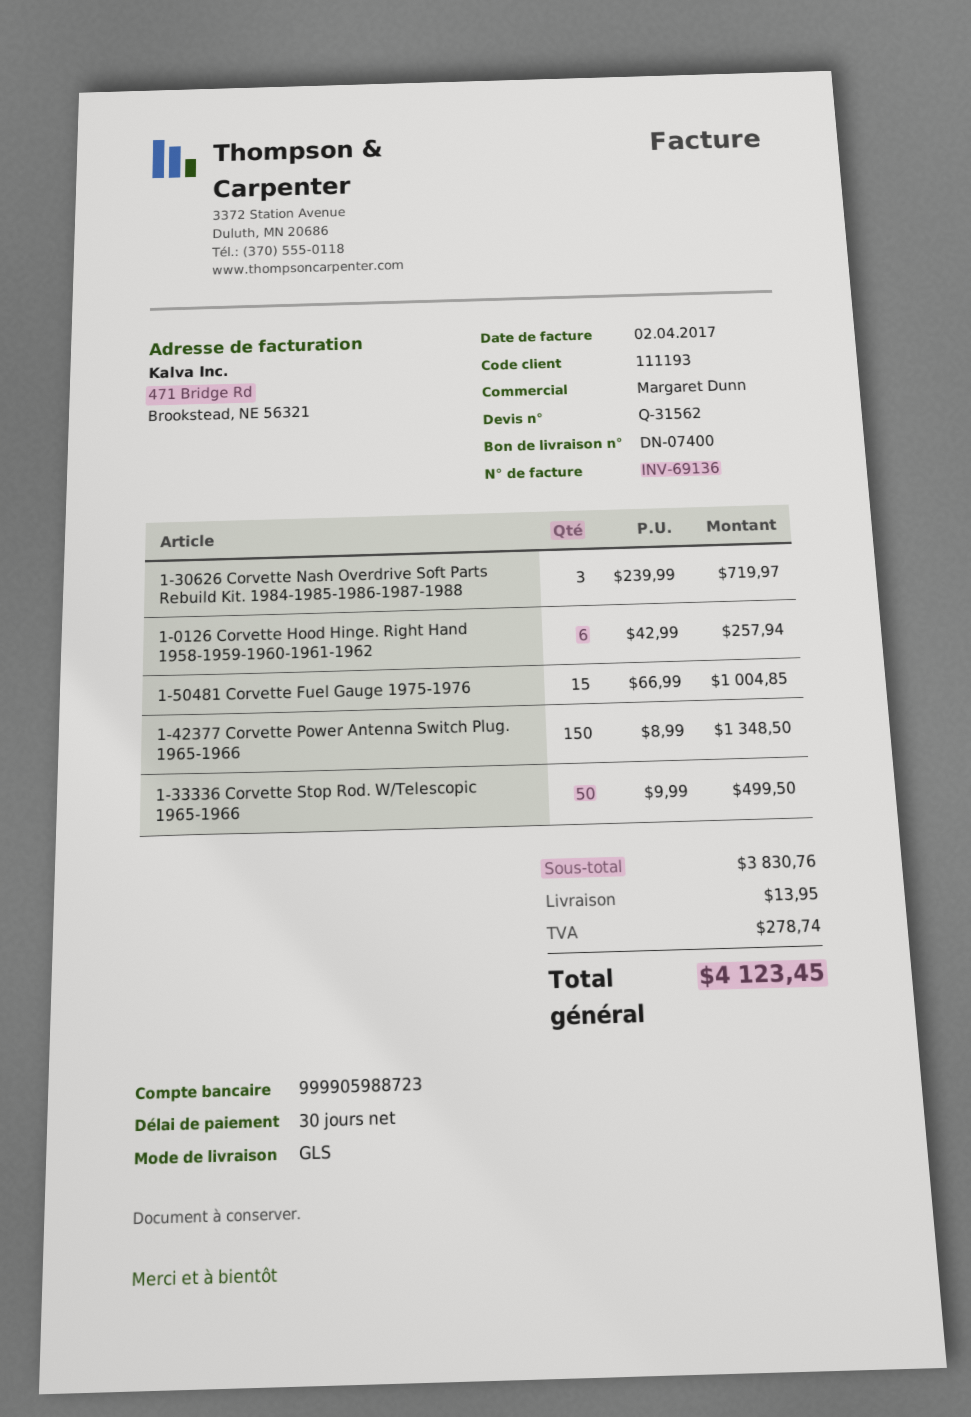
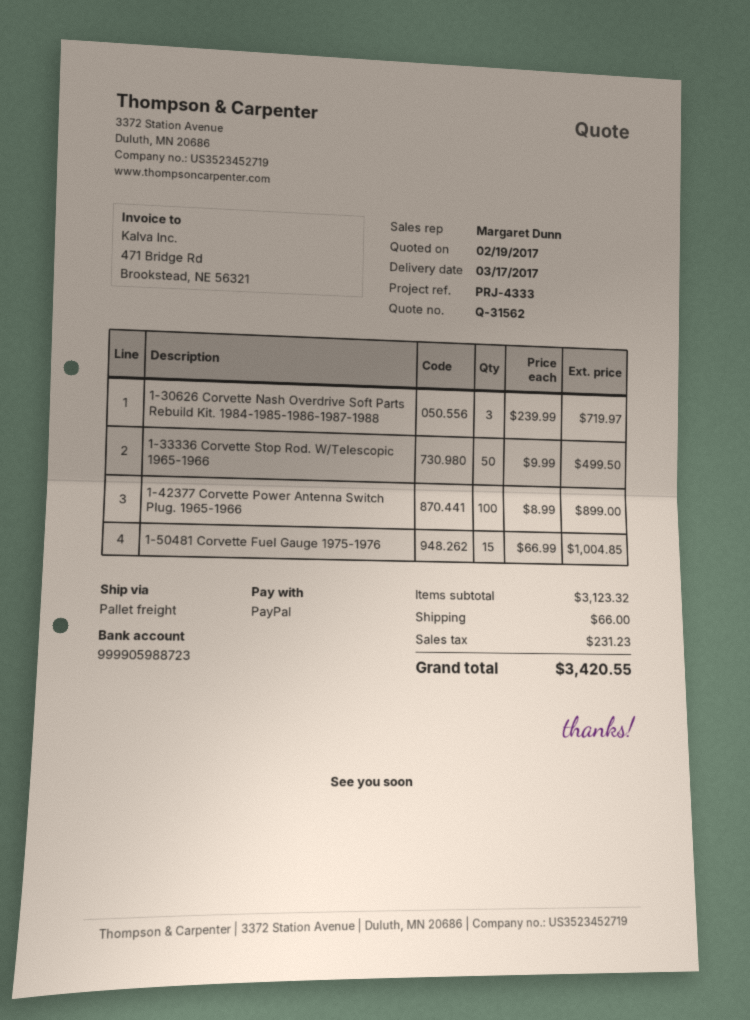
shipping method: GLS -> pallet freight
1-0126 Corvette Hood Hinge. Right Hand 1958-1959-1960-1961-1962: 6 x 42.99 = 257.94 -> none
1-42377 Corvette Power Antenna Switch Plug. 1965-1966: 150 x 8.99 = 1348.50 -> 100 x 8.99 = 899.00
subtotal: 3830.76 -> 3123.32
shipping: 13.95 -> 66.00
tax: 278.74 -> 231.23
total: 4123.45 -> 3420.55

